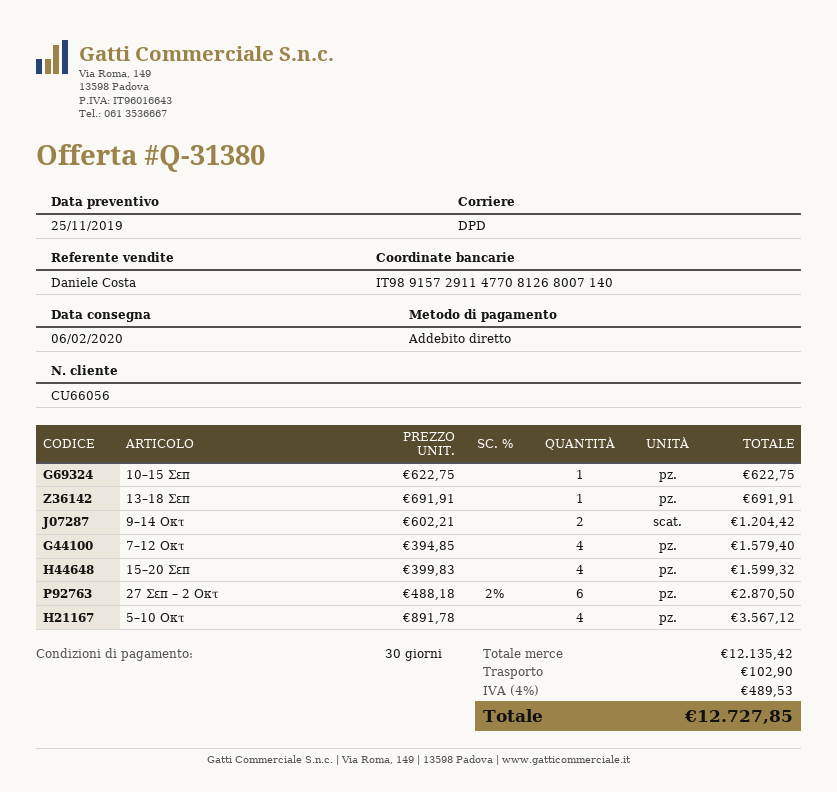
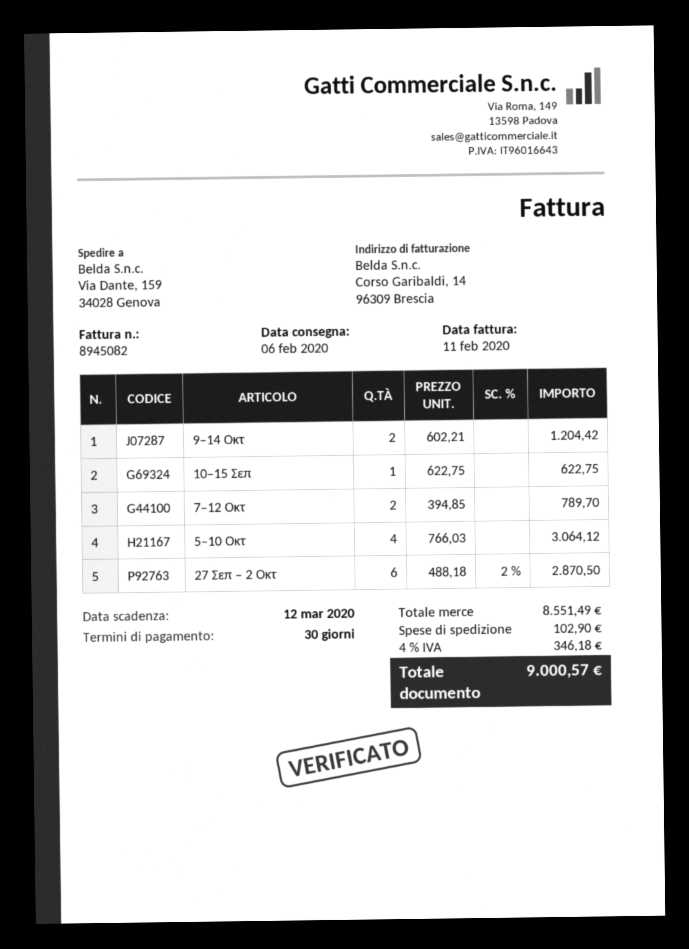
13–18 Σεπ: 1 x 691.91 = 691.91 -> none
7–12 Οκτ: 4 x 394.85 = 1579.40 -> 2 x 394.85 = 789.70
15–20 Σεπ: 4 x 399.83 = 1599.32 -> none
5–10 Οκτ: 4 x 891.78 = 3567.12 -> 4 x 766.03 = 3064.12
subtotal: 12135.42 -> 8551.49
tax: 4% = 489.53 -> 4% = 346.18
total: 12727.85 -> 9000.57

